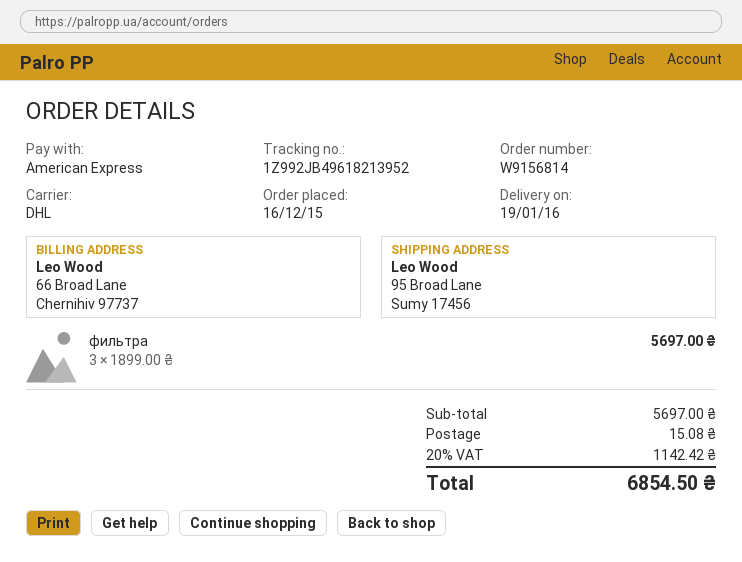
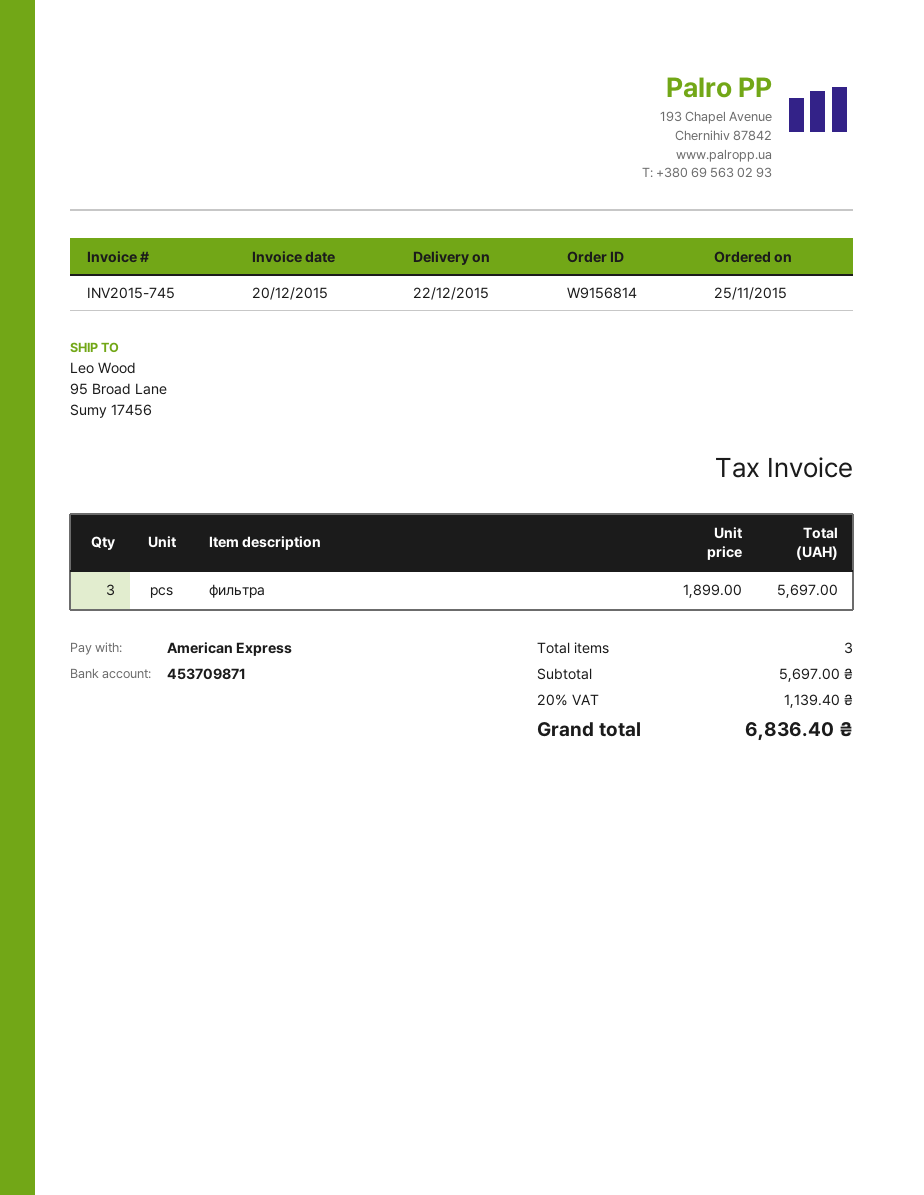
order date: 2015-12-16 -> 2015-11-25
delivery date: 2016-01-19 -> 2015-12-22
shipping: 15.08 -> none
tax: 20% = 1142.42 -> 20% = 1139.40
total: 6854.50 -> 6836.40

